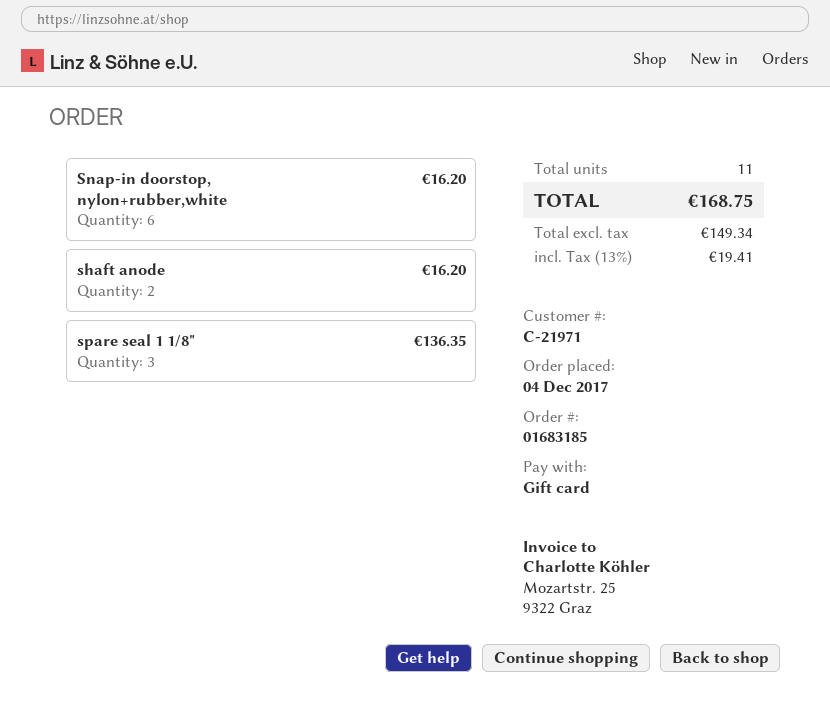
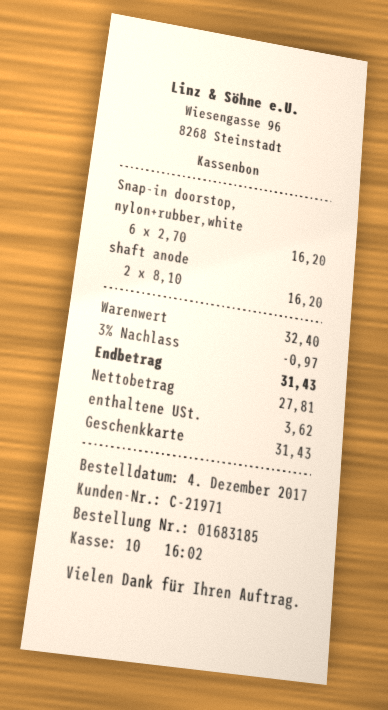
spare seal 1 1/8": 3 for 136.35 -> none
discount: none -> 3% = 0.97
net: 149.34 -> 27.81
tax: 19.41 -> 3.62
total: 168.75 -> 31.43

